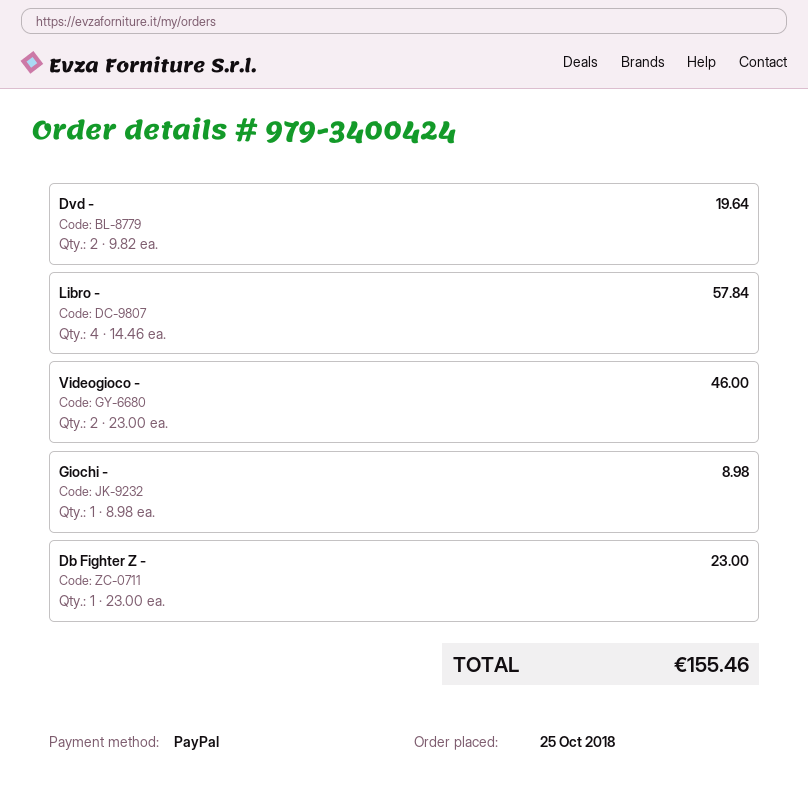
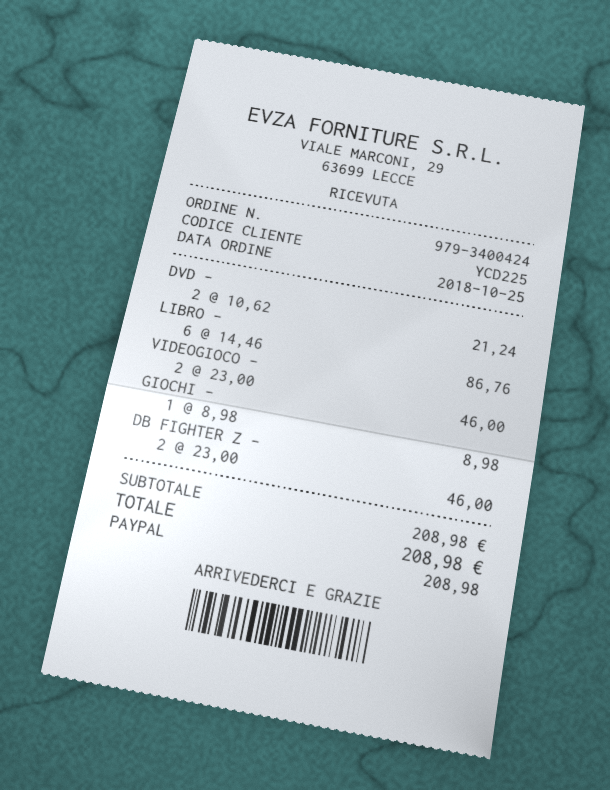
Dvd -: 2 x 9.82 = 19.64 -> 2 x 10.62 = 21.24
Libro -: 4 x 14.46 = 57.84 -> 6 x 14.46 = 86.76
Db Fighter Z -: 1 x 23.00 = 23.00 -> 2 x 23.00 = 46.00
total: 155.46 -> 208.98

